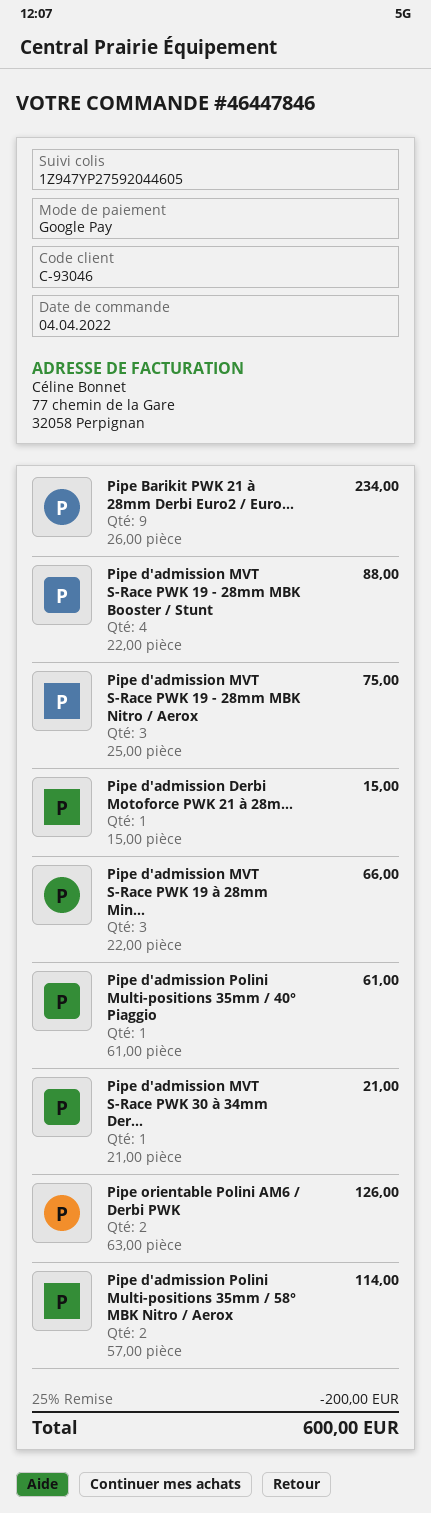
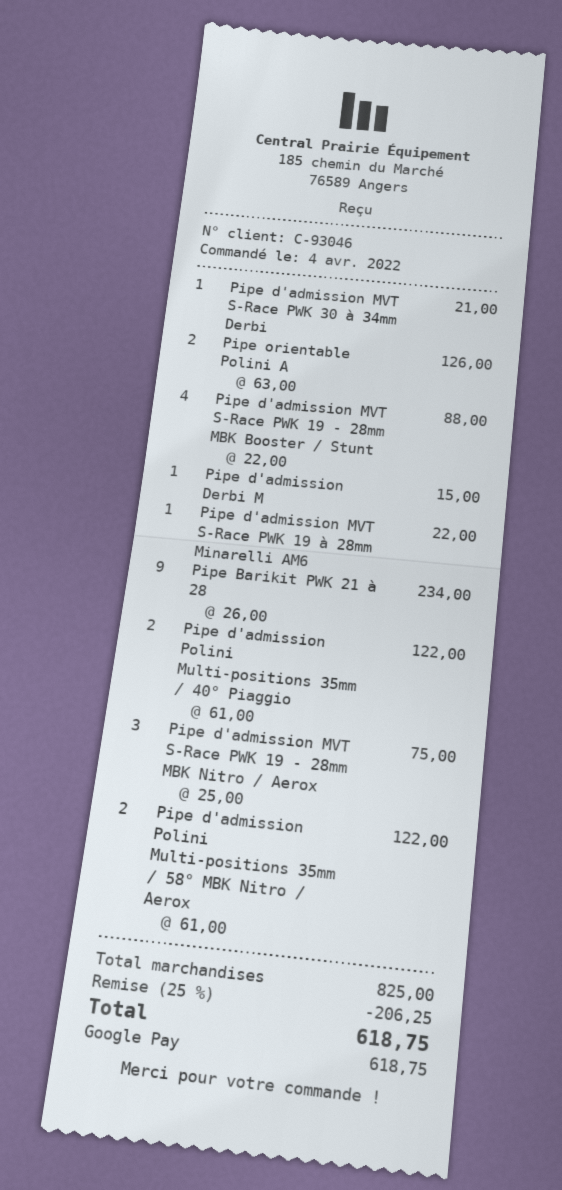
Pipe d'admission MVT S-Race PWK 19 à 28mm Min...: 3 x 22.00 = 66.00 -> 1 x 22.00 = 22.00
Pipe d'admission Polini Multi-positions 35mm / 40° Piaggio: 1 x 61.00 = 61.00 -> 2 x 61.00 = 122.00
Pipe d'admission Polini Multi-positions 35mm / 58° MBK Nitro / Aerox: 2 x 57.00 = 114.00 -> 2 x 61.00 = 122.00
discount: 25% = 200.00 -> 25% = 206.25
total: 600.00 -> 618.75

